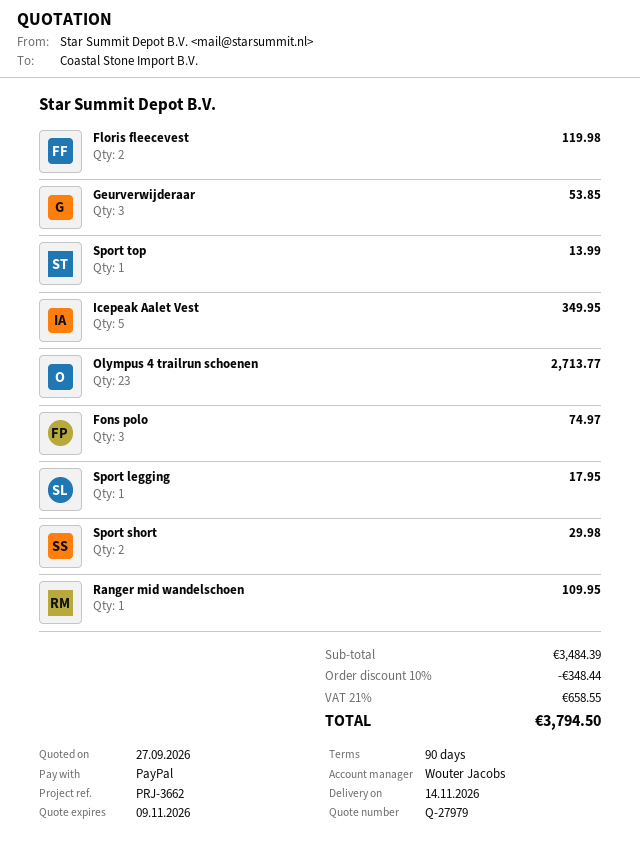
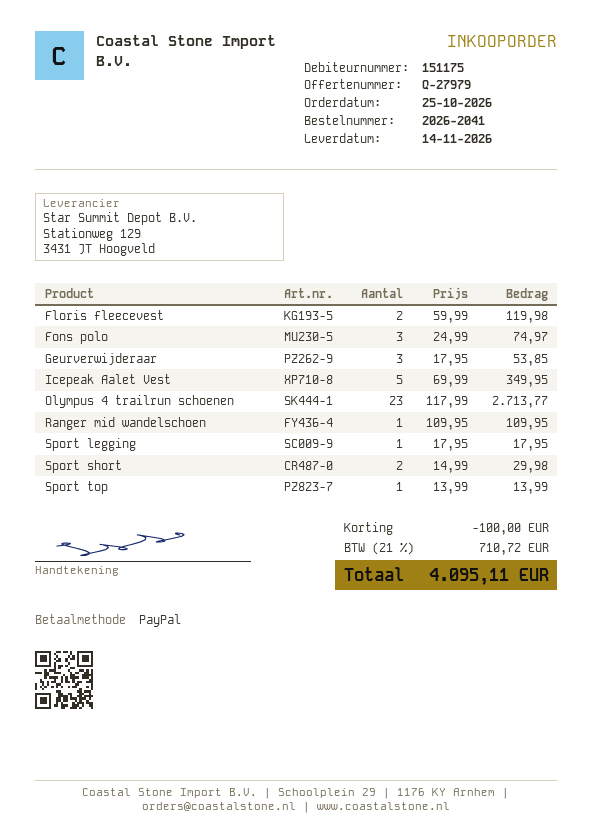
discount: 348.44 -> 100.00
tax: 21% = 658.55 -> 21% = 710.72
total: 3794.50 -> 4095.11

